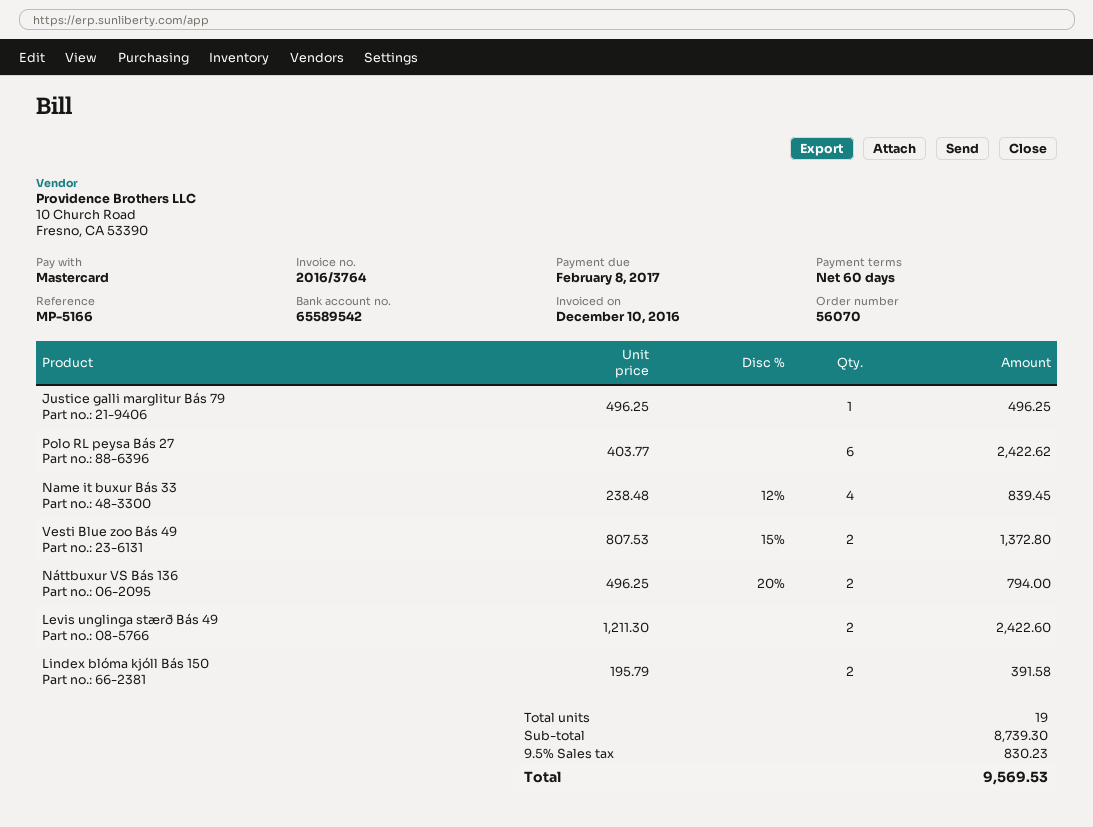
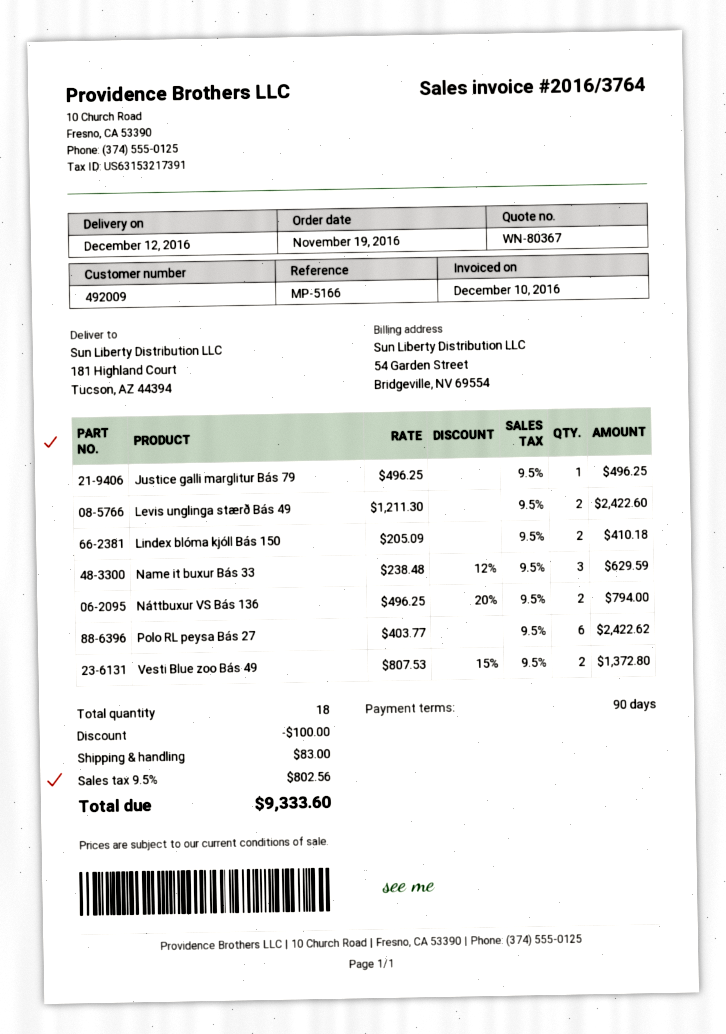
payment terms: 60 days -> 90 days
Name it buxur Bás 33: 4 x 238.48 - 12% = 839.45 -> 3 x 238.48 - 12% = 629.59
Lindex blóma kjóll Bás 150: 2 x 195.79 = 391.58 -> 2 x 205.09 = 410.18
total quantity: 19 -> 18
discount: none -> 100.00
shipping: none -> 83.00
tax: 9.5% = 830.23 -> 9.5% = 802.56
total: 9569.53 -> 9333.60

